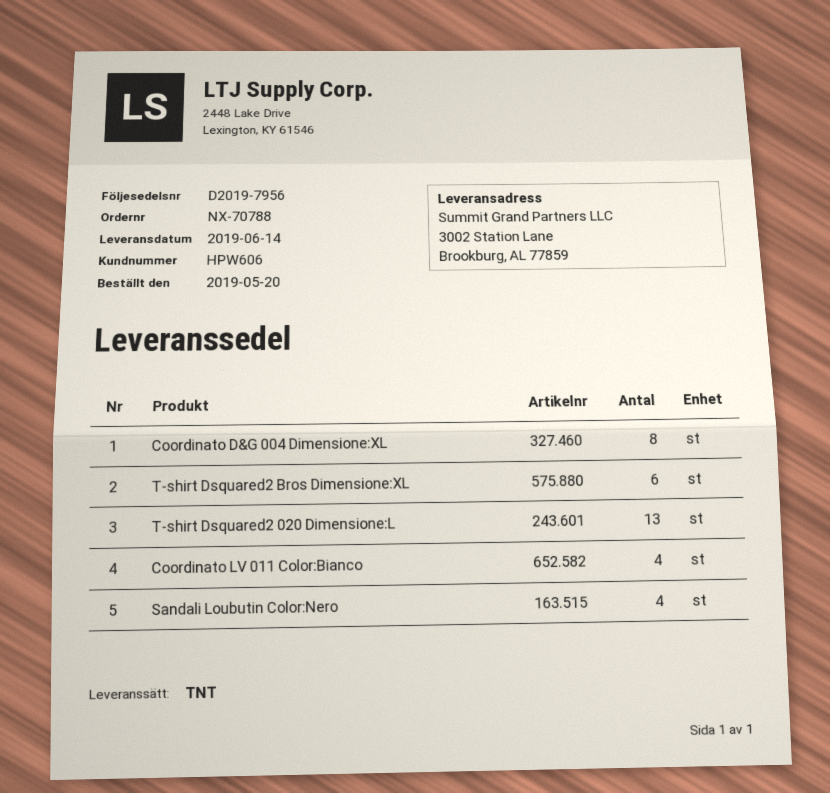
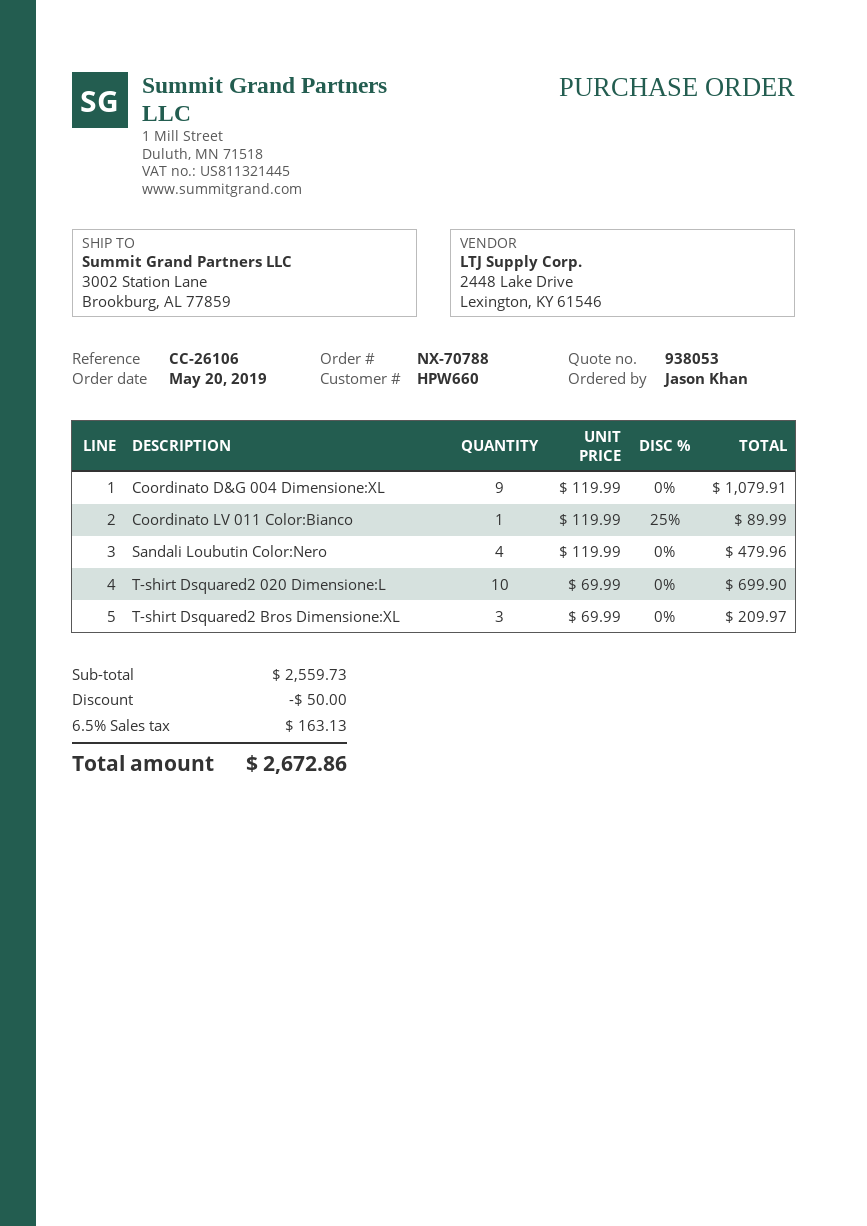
customer number: HPW606 -> HPW660
Coordinato D&G 004 Dimensione:XL: 8 -> 9
T-shirt Dsquared2 Bros Dimensione:XL: 6 -> 3
T-shirt Dsquared2 020 Dimensione:L: 13 -> 10
Coordinato LV 011 Color:Bianco: 4 -> 1

